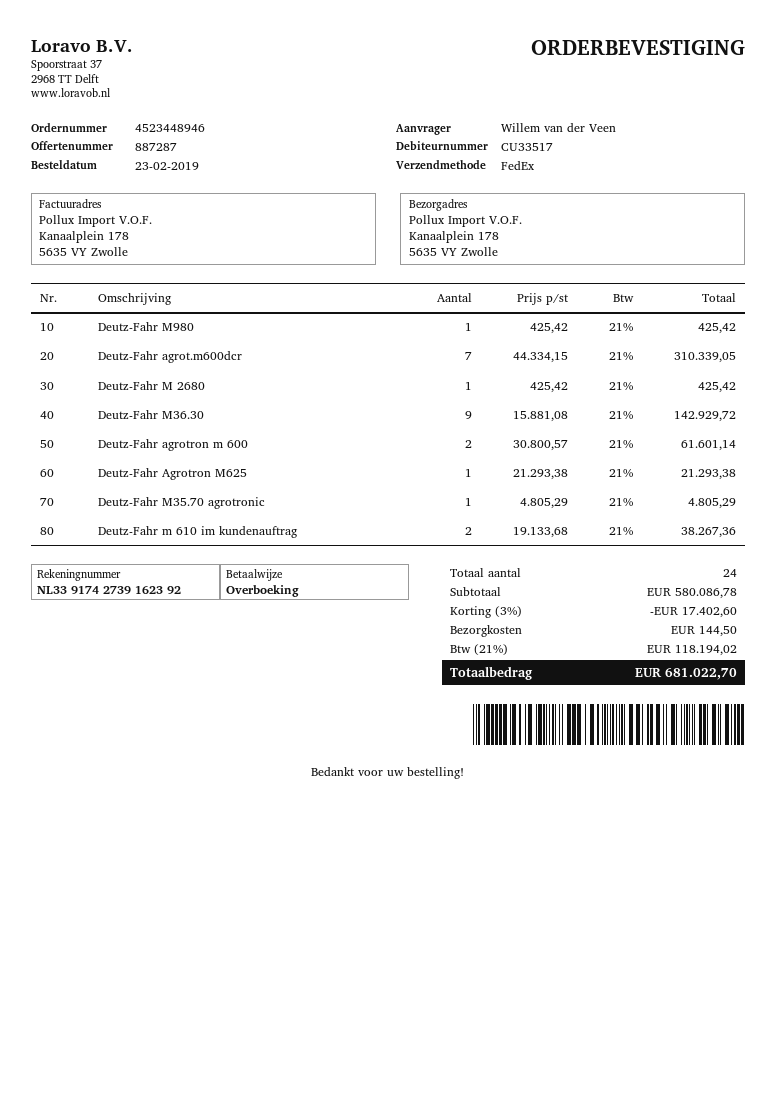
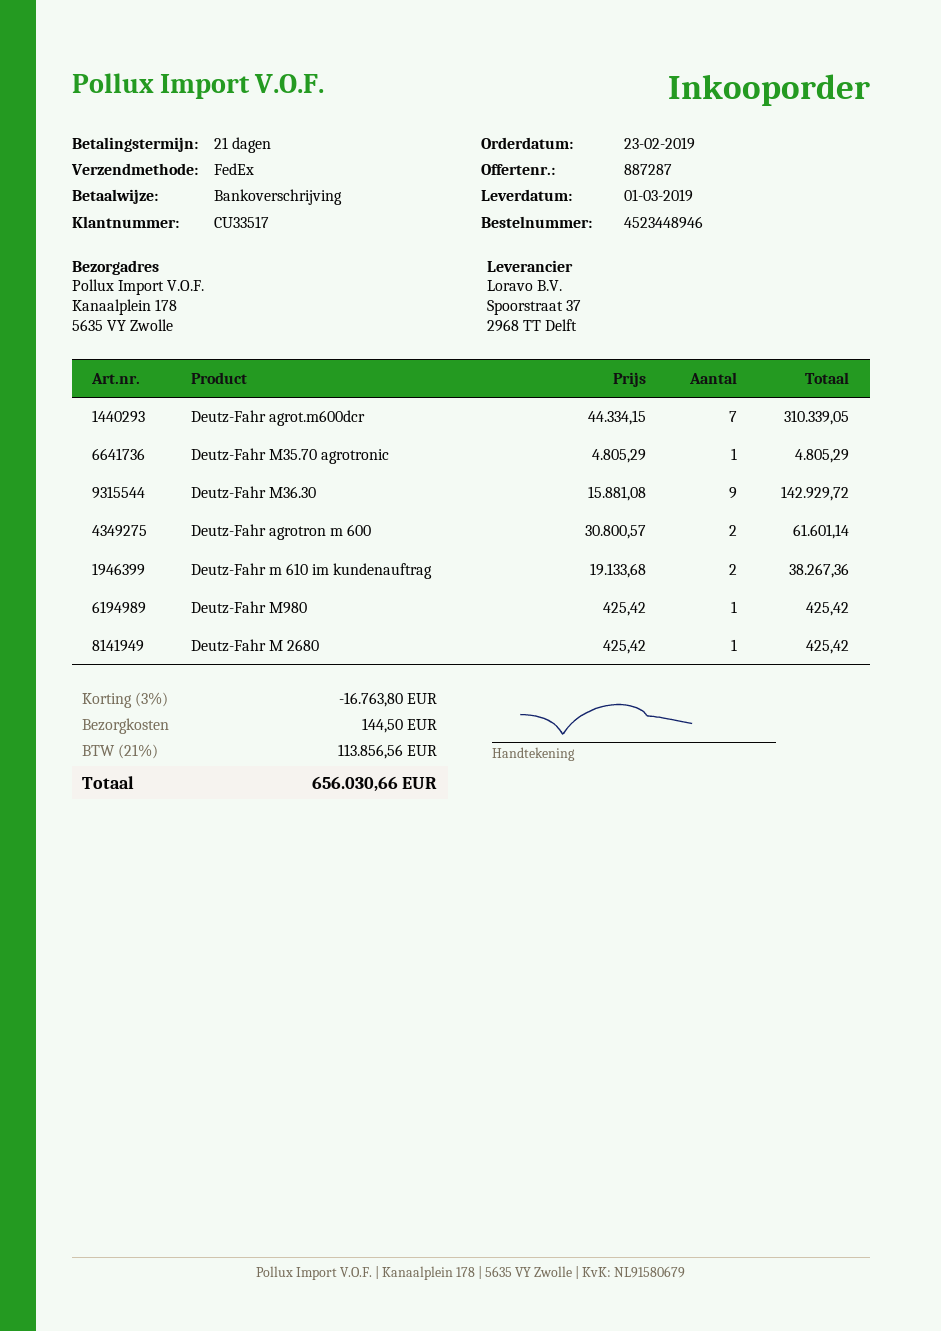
Deutz-Fahr Agrotron M625: 1 x 21293.38 = 21293.38 -> none
discount: 3% = 17402.60 -> 3% = 16763.80
tax: 21% = 118194.02 -> 21% = 113856.56
total: 681022.70 -> 656030.66

